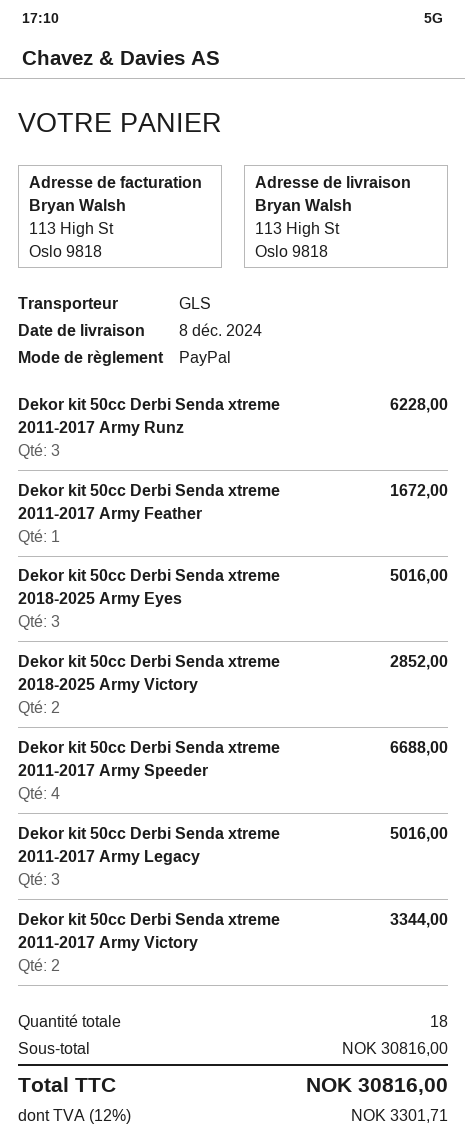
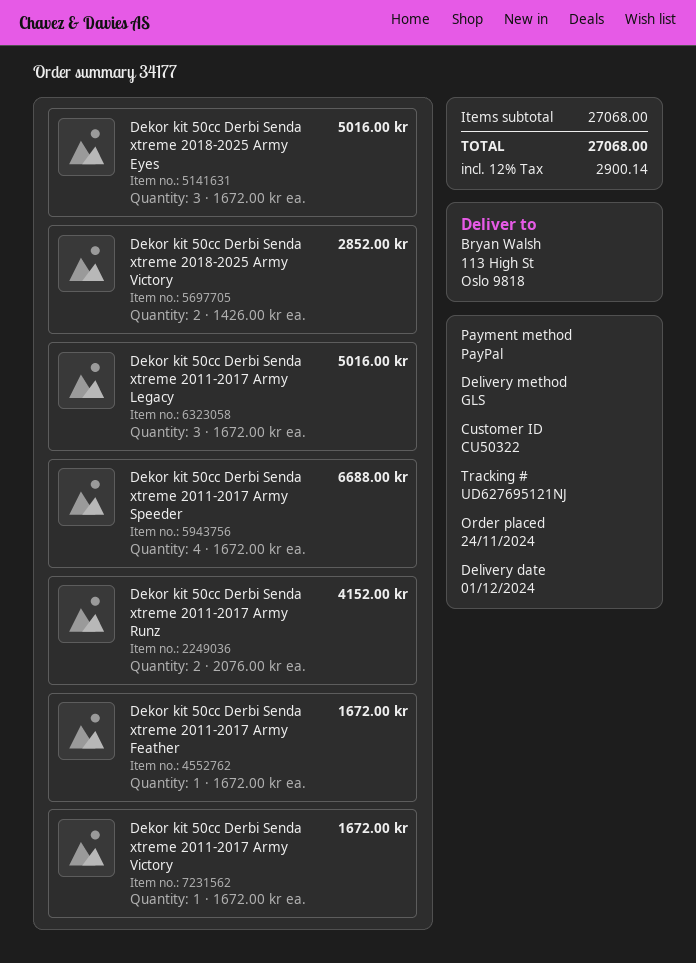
delivery date: 2024-12-08 -> 2024-12-01
Dekor kit 50cc Derbi Senda xtreme 2011-2017 Army Runz: 3 for 6228.00 -> 2 for 4152.00
Dekor kit 50cc Derbi Senda xtreme 2011-2017 Army Victory: 2 for 3344.00 -> 1 for 1672.00
subtotal: 30816.00 -> 27068.00
tax: 12% = 3301.71 -> 12% = 2900.14
total: 30816.00 -> 27068.00

